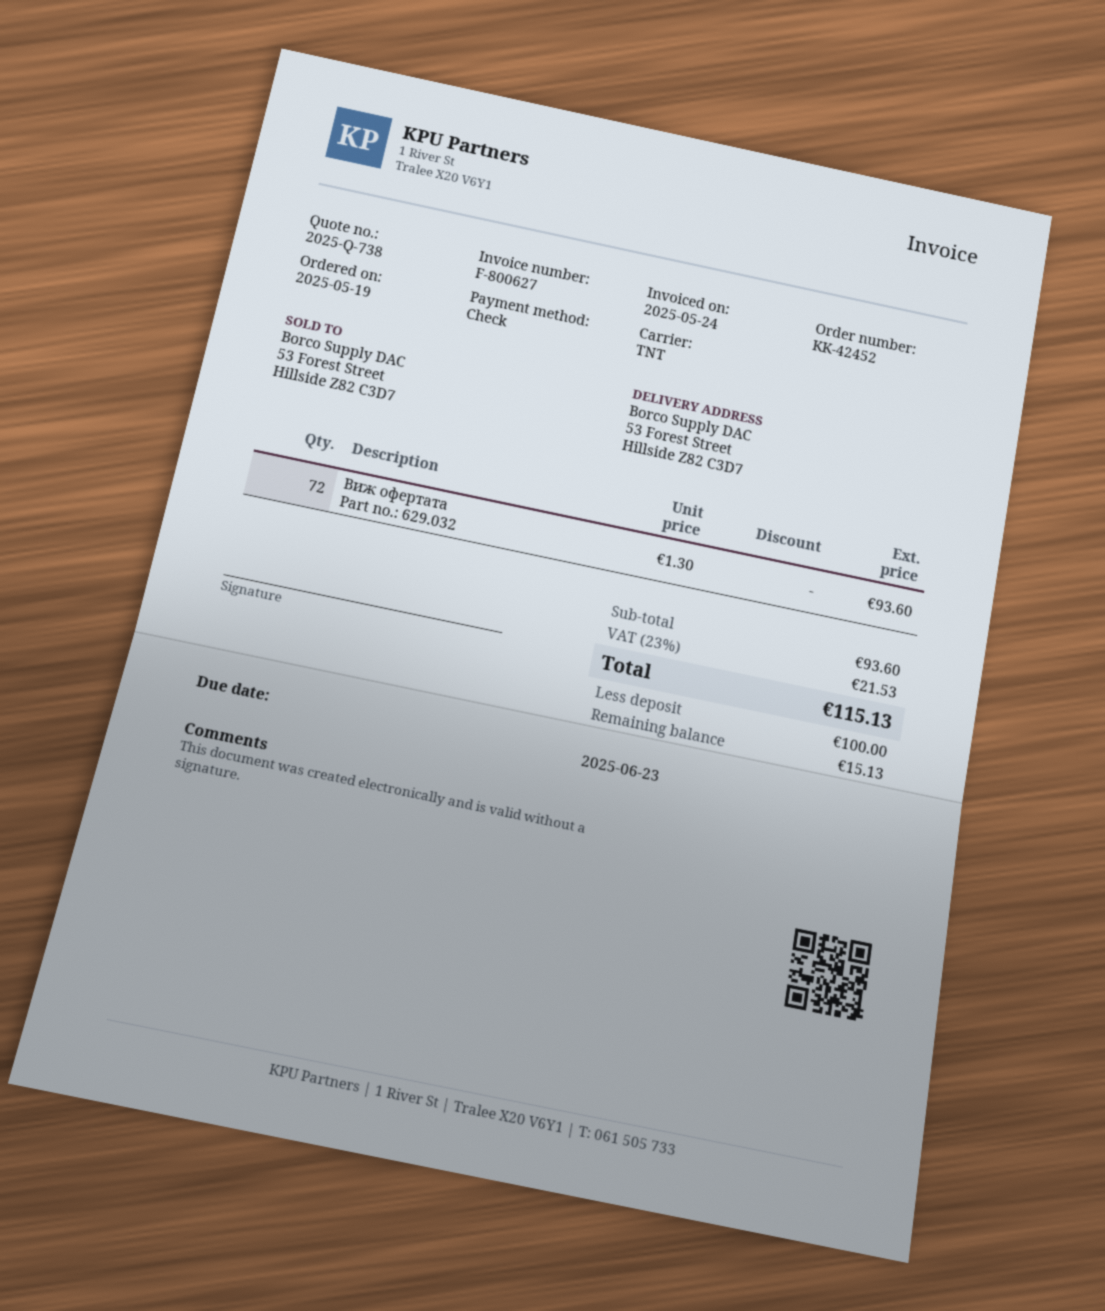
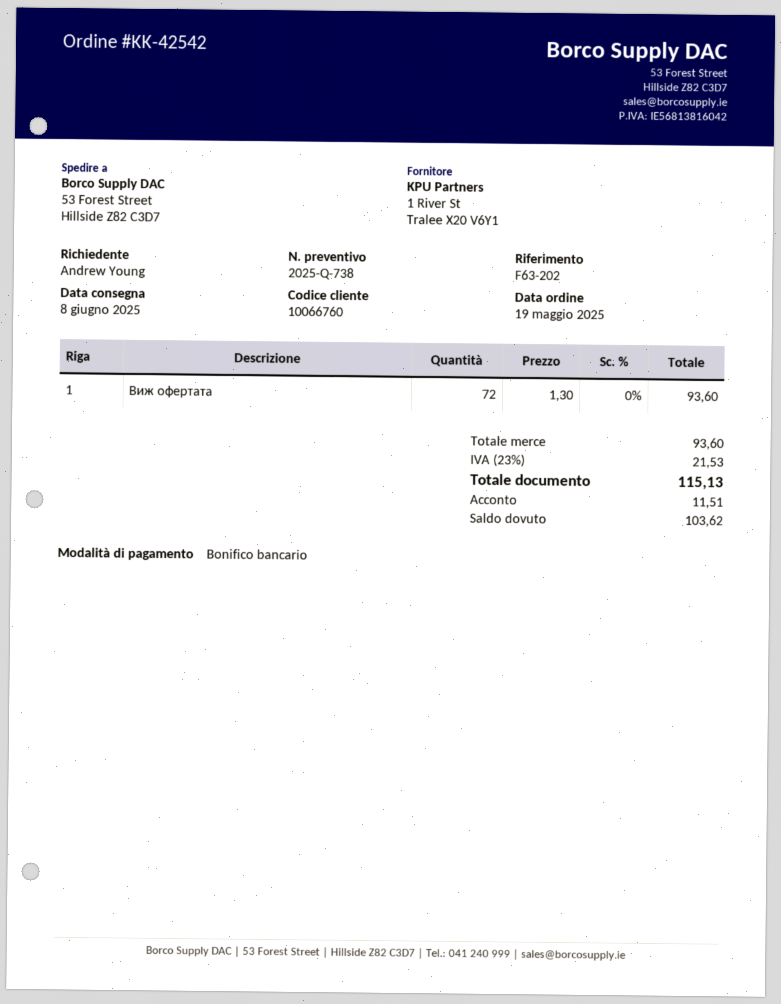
order number: KK-42452 -> KK-42542
payment method: cheque -> bank transfer
deposit: 100.00 -> 11.51
balance: 15.13 -> 103.62

